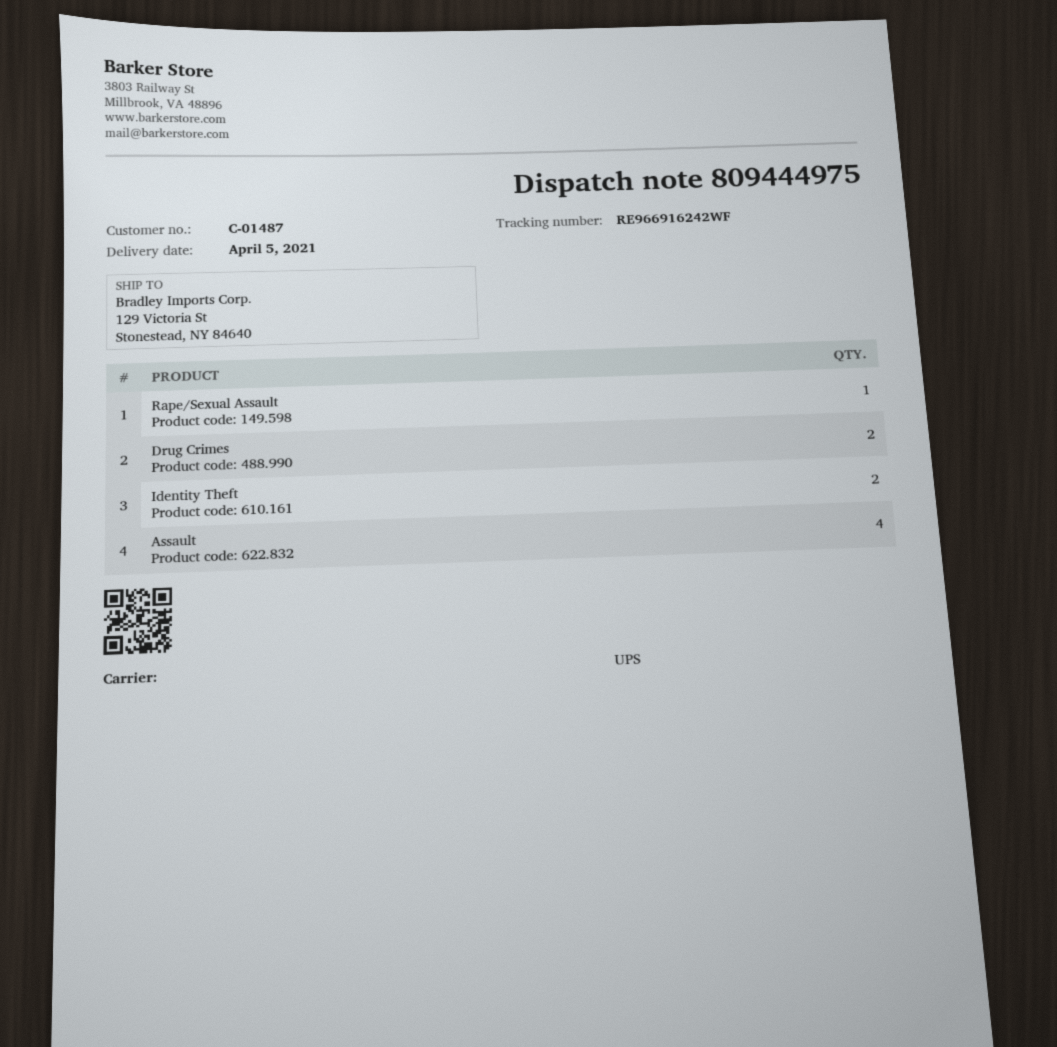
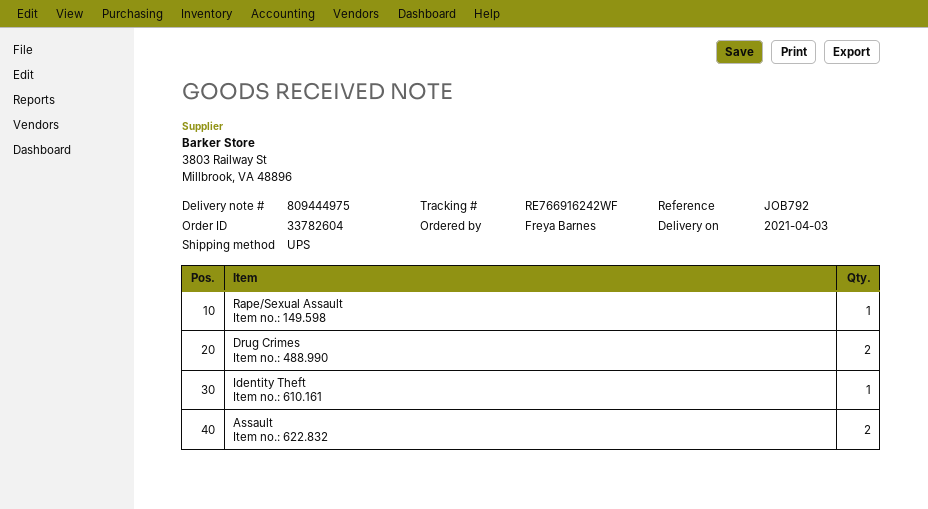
delivery date: 2021-04-05 -> 2021-04-03
tracking number: RE966916242WF -> RE766916242WF
Identity Theft: 2 -> 1
Assault: 4 -> 2

